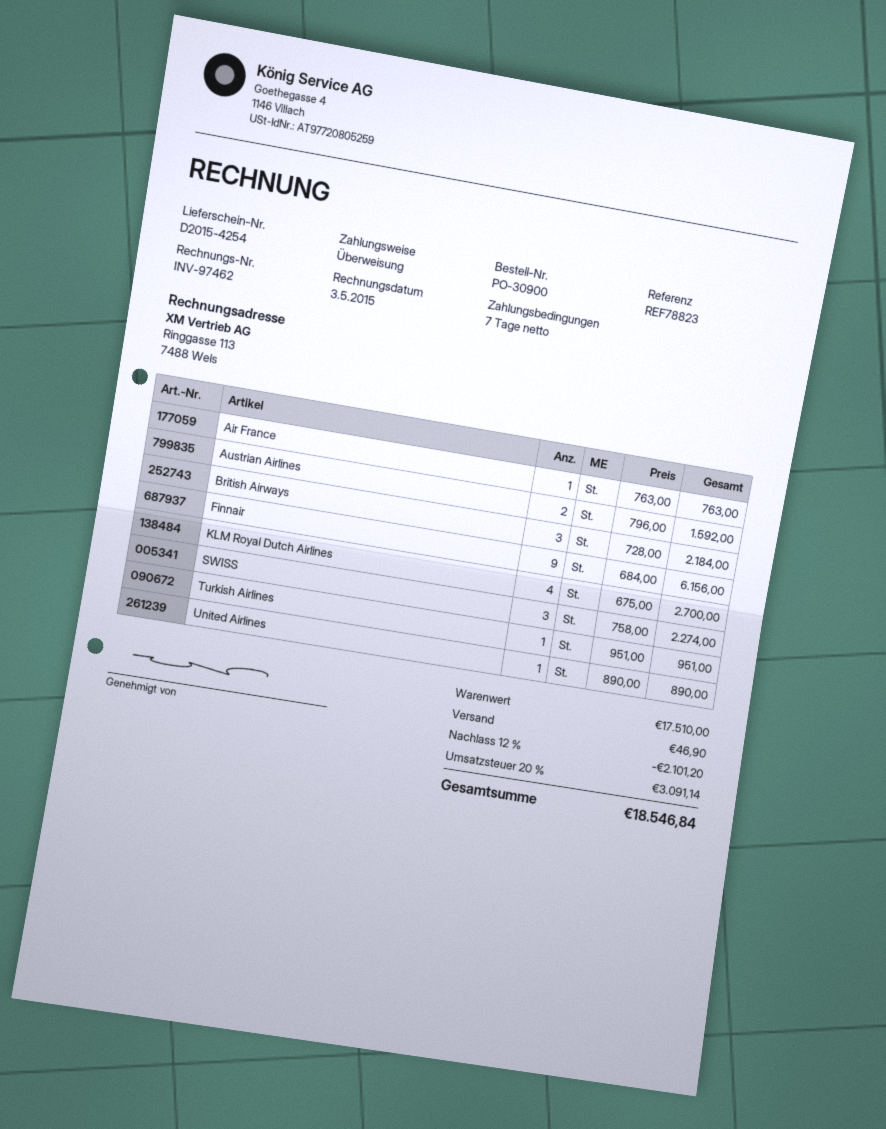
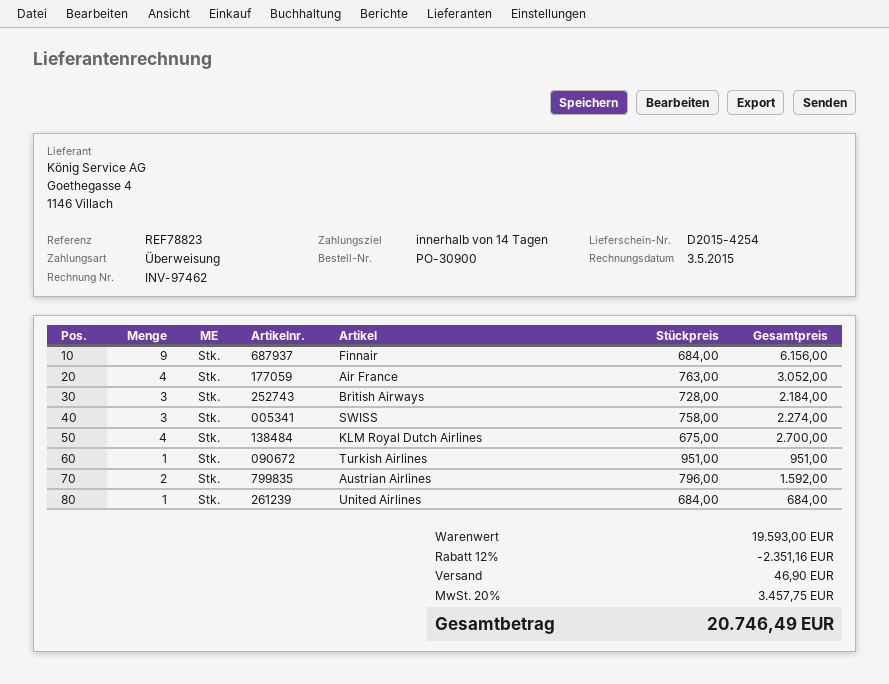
payment terms: 7 days -> 14 days
Air France: 1 x 763.00 = 763.00 -> 4 x 763.00 = 3052.00
United Airlines: 1 x 890.00 = 890.00 -> 1 x 684.00 = 684.00
subtotal: 17510.00 -> 19593.00
discount: 12% = 2101.20 -> 12% = 2351.16
tax: 20% = 3091.14 -> 20% = 3457.75
total: 18546.84 -> 20746.49

